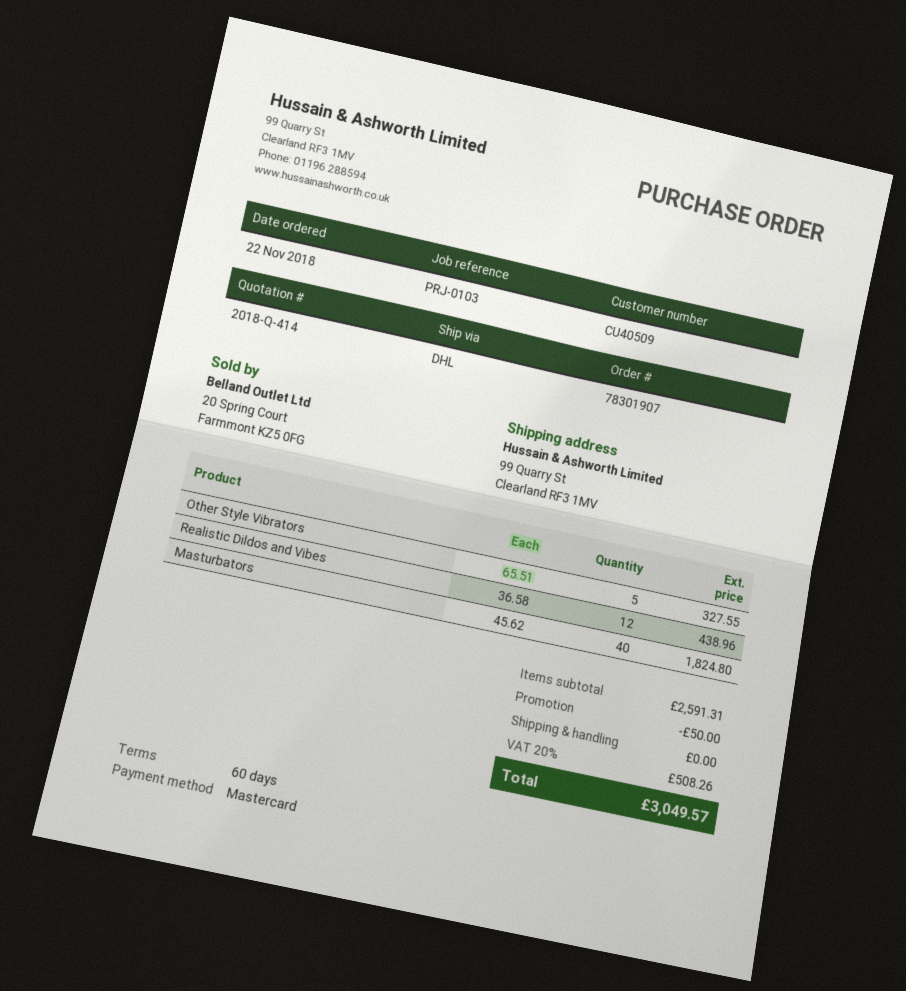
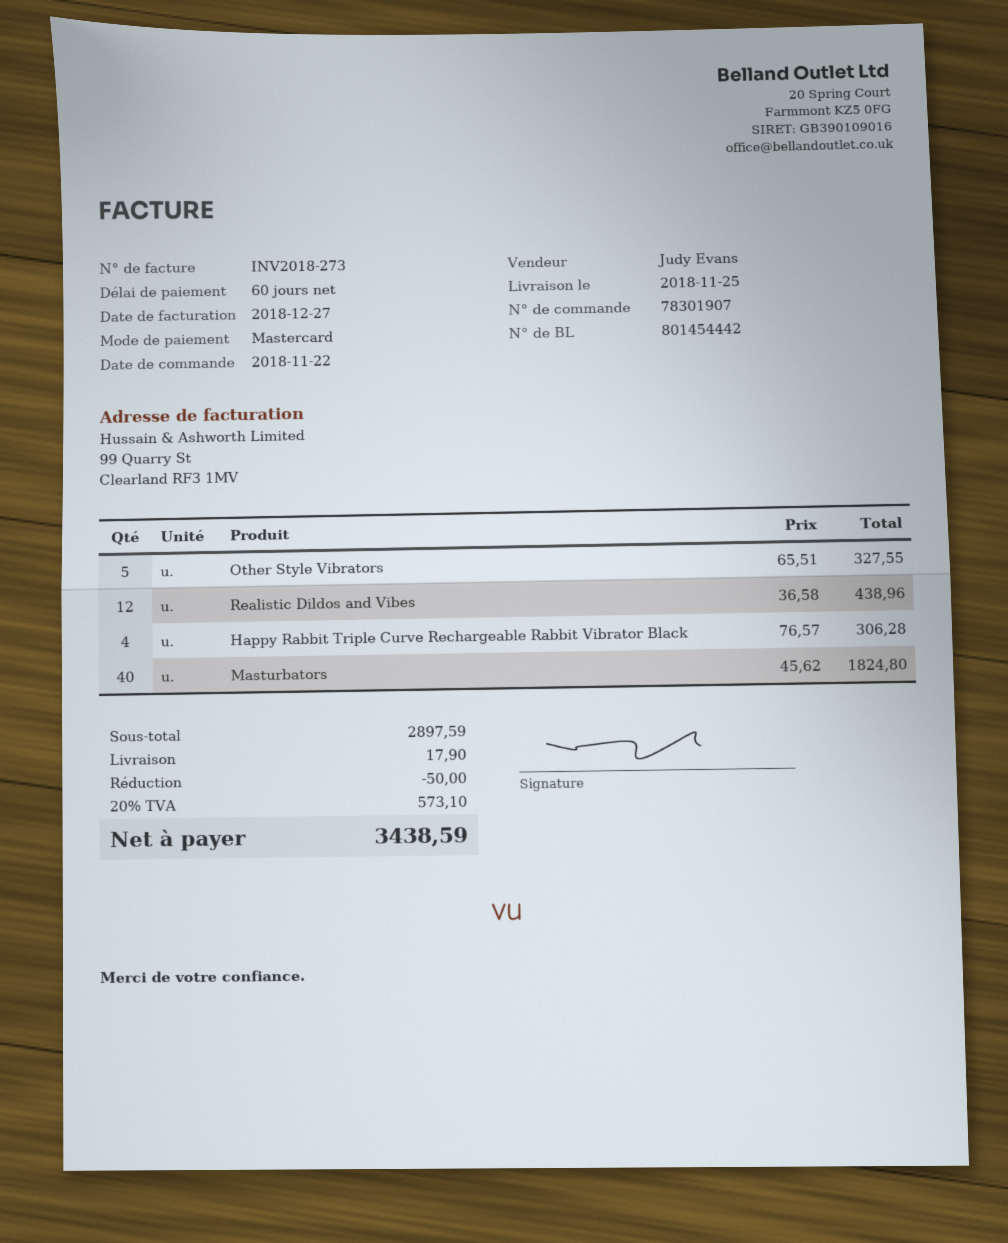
Happy Rabbit Triple Curve Rechargeable Rabbit Vibrator Black: none -> 4 x 76.57 = 306.28
subtotal: 2591.31 -> 2897.59
shipping: 0.00 -> 17.90
tax: 20% = 508.26 -> 20% = 573.10
total: 3049.57 -> 3438.59

